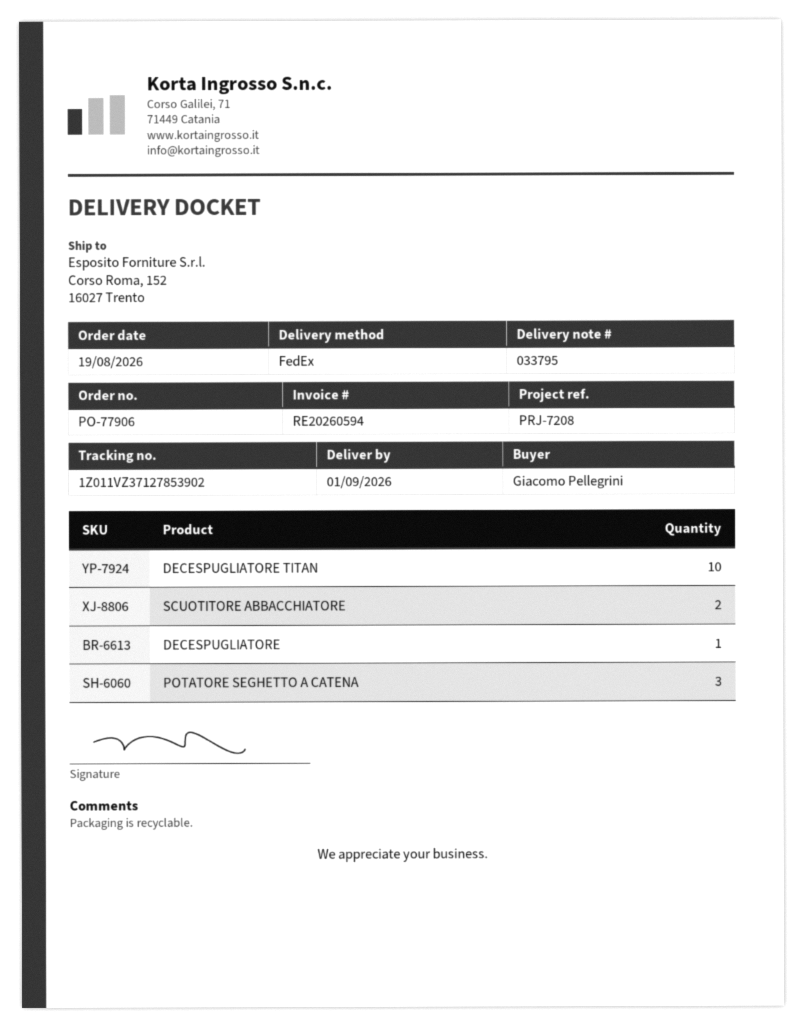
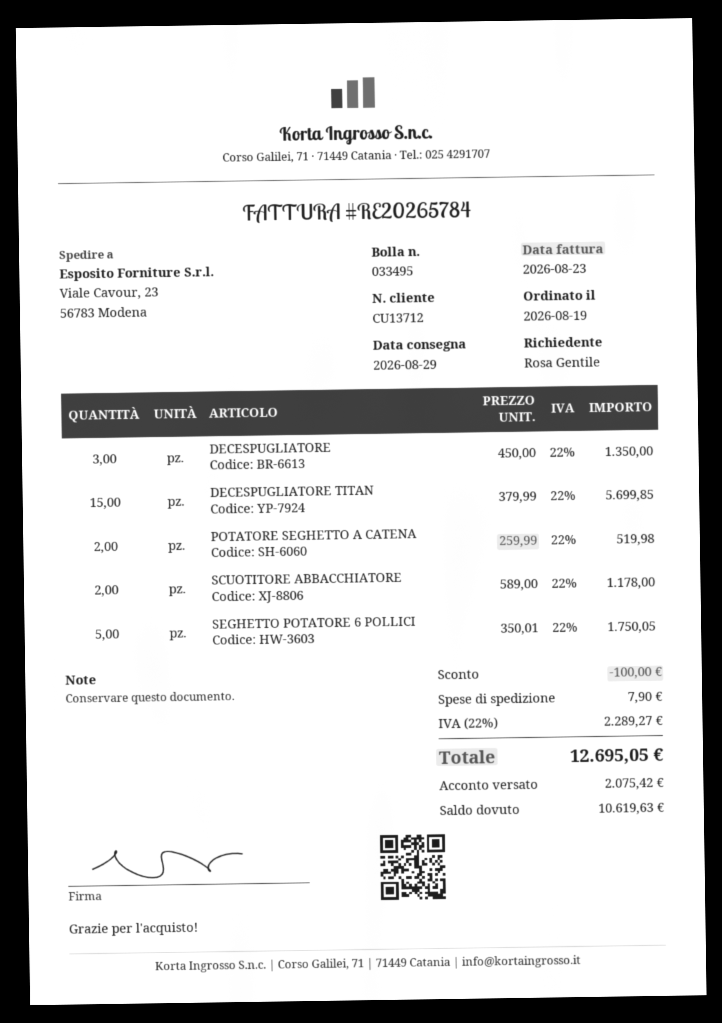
delivery note number: 033795 -> 033495
delivery date: 2026-09-01 -> 2026-08-29
invoice number: RE20260594 -> RE20265784
ordered by: Giacomo Pellegrini -> Rosa Gentile
ship to: Corso Roma, 152, 16027 Trento -> Viale Cavour, 23, 56783 Modena
DECESPUGLIATORE TITAN: 10 -> 15
DECESPUGLIATORE: 1 -> 3
POTATORE SEGHETTO A CATENA: 3 -> 2
SEGHETTO POTATORE 6 POLLICI: none -> 5

